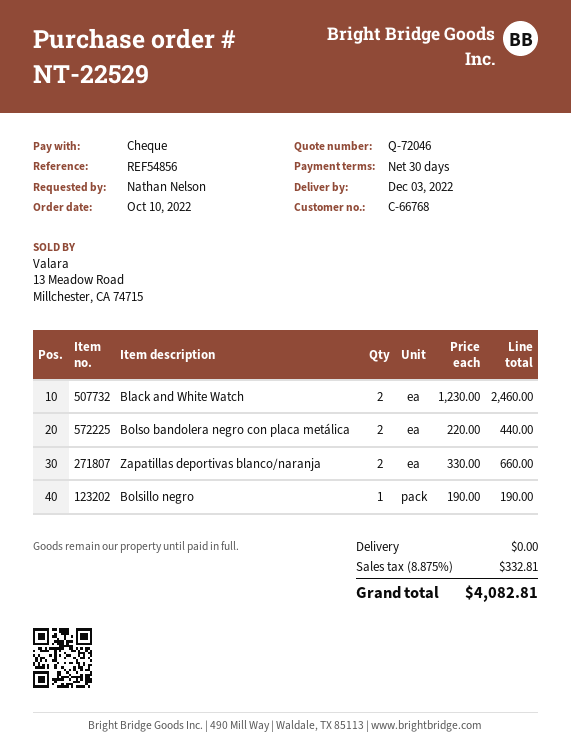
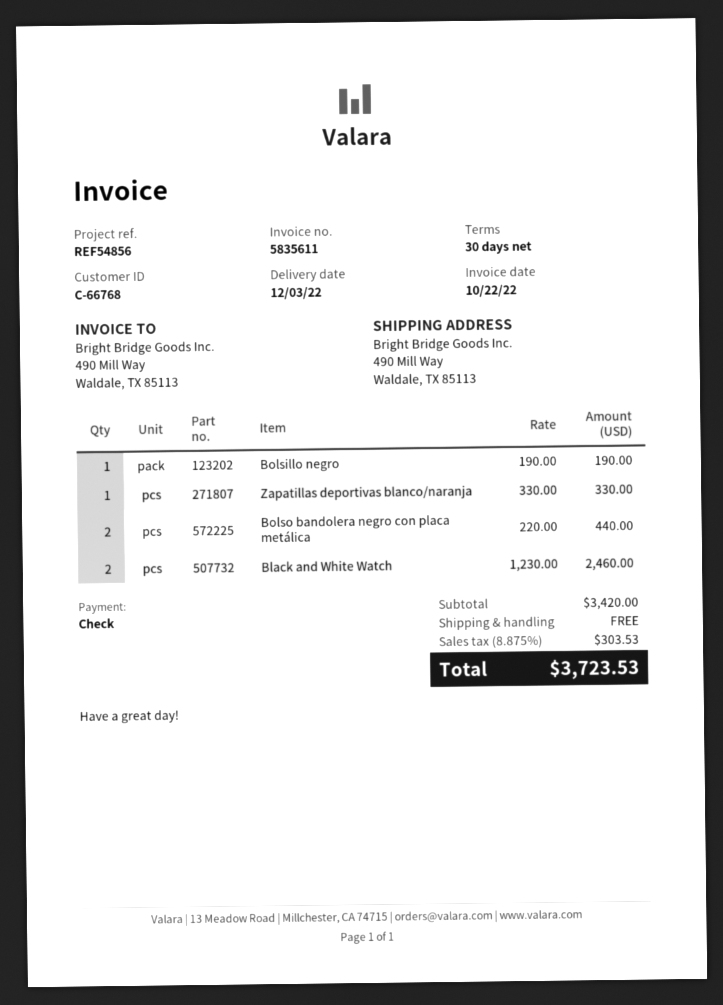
Zapatillas deportivas blanco/naranja: 2 x 330.00 = 660.00 -> 1 x 330.00 = 330.00
tax: 8.875% = 332.81 -> 8.875% = 303.53
total: 4082.81 -> 3723.53

